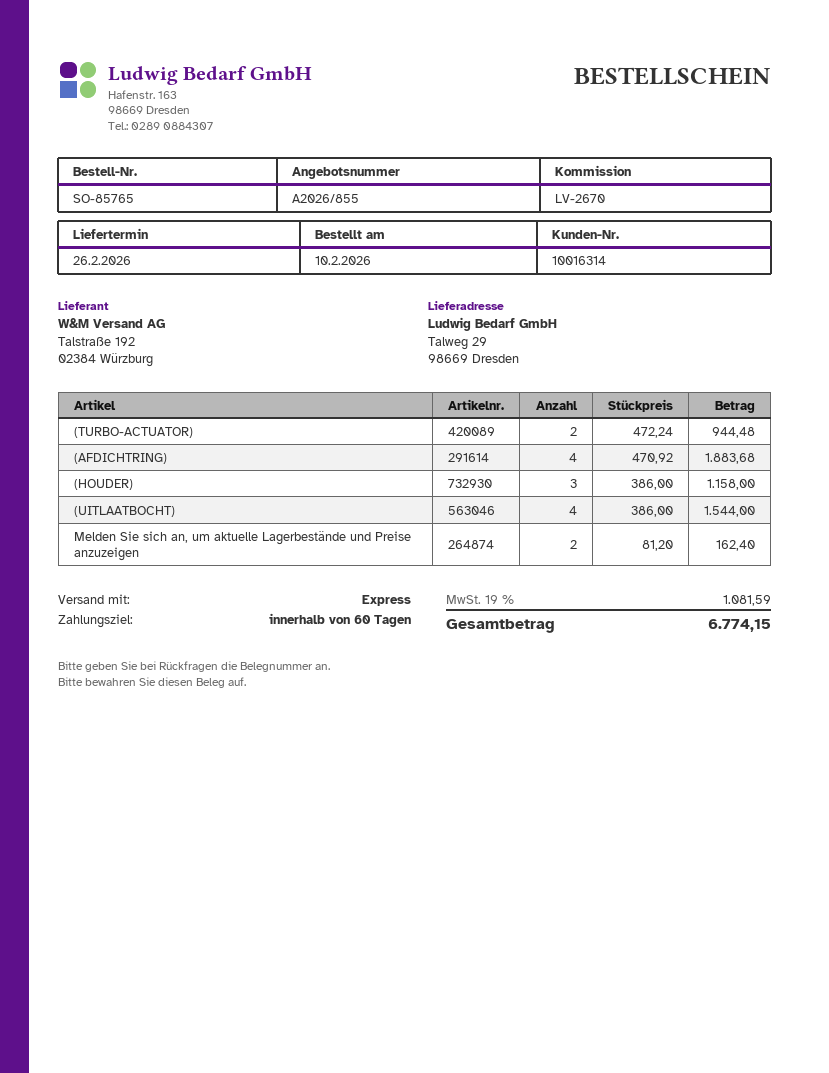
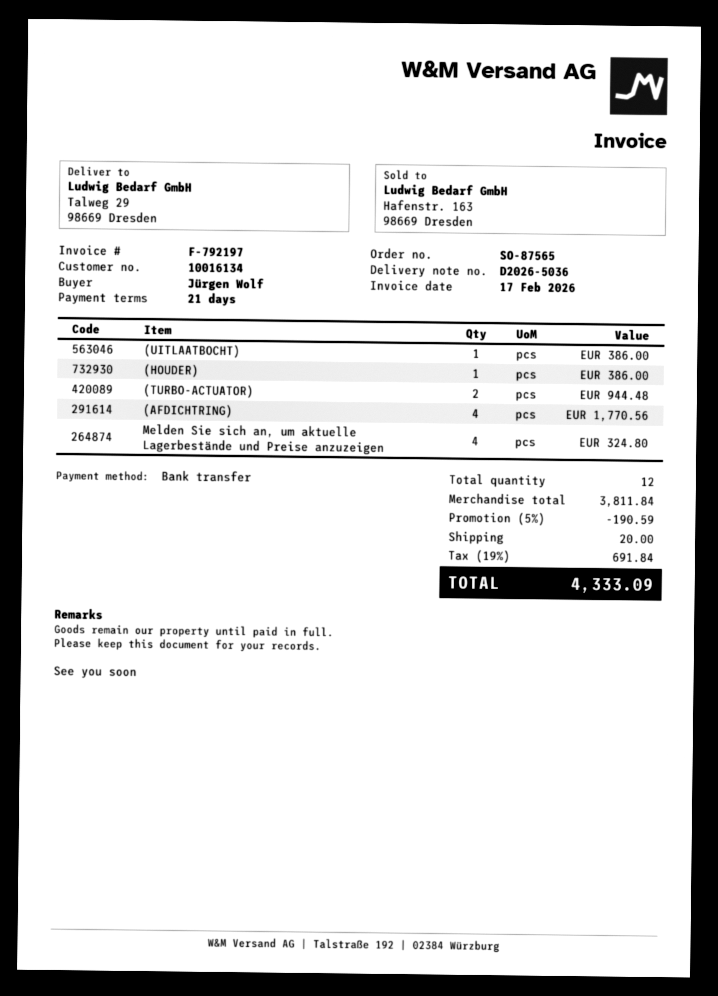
order number: SO-85765 -> SO-87565
payment terms: 60 days -> 21 days
customer number: 10016314 -> 10016134
(AFDICHTRING): 4 for 1883.68 -> 4 for 1770.56
(HOUDER): 3 for 1158.00 -> 1 for 386.00
(UITLAATBOCHT): 4 for 1544.00 -> 1 for 386.00
Melden Sie sich an, um aktuelle Lagerbestände und Preise anzuzeigen: 2 for 162.40 -> 4 for 324.80
discount: none -> 5% = 190.59
shipping: none -> 20.00
tax: 19% = 1081.59 -> 19% = 691.84
total: 6774.15 -> 4333.09

